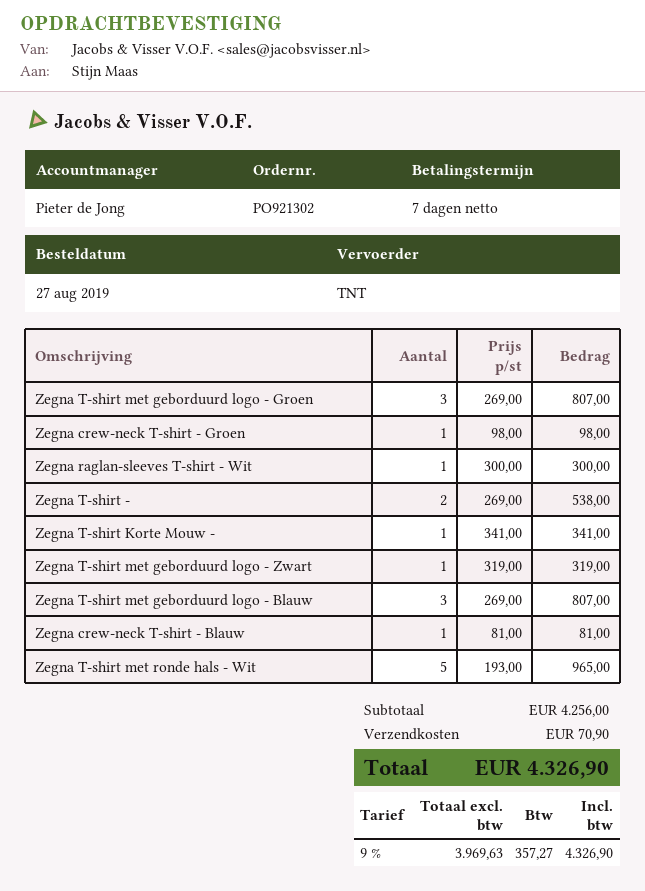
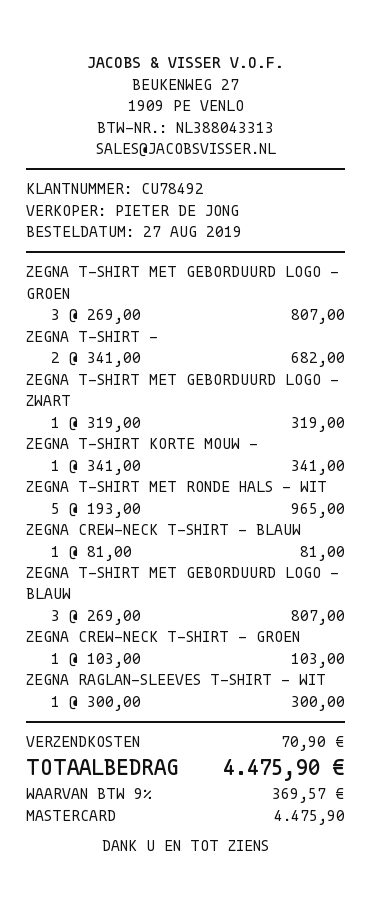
Zegna crew-neck T-shirt - Groen: 1 x 98.00 = 98.00 -> 1 x 103.00 = 103.00
Zegna T-shirt -: 2 x 269.00 = 538.00 -> 2 x 341.00 = 682.00
tax: 9% = 357.27 -> 9% = 369.57
total: 4326.90 -> 4475.90

